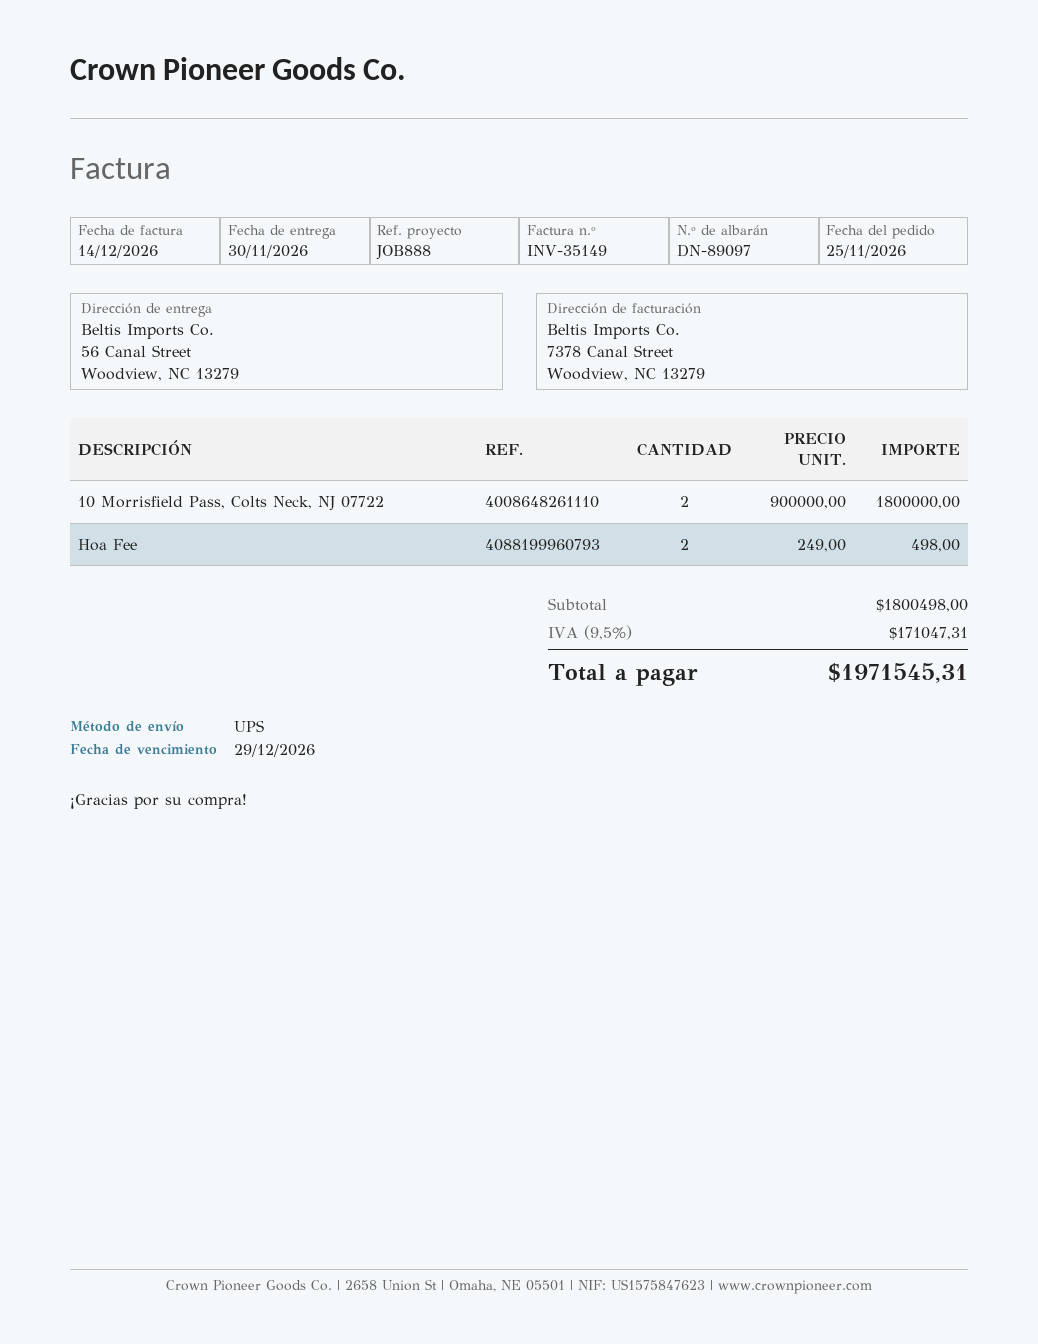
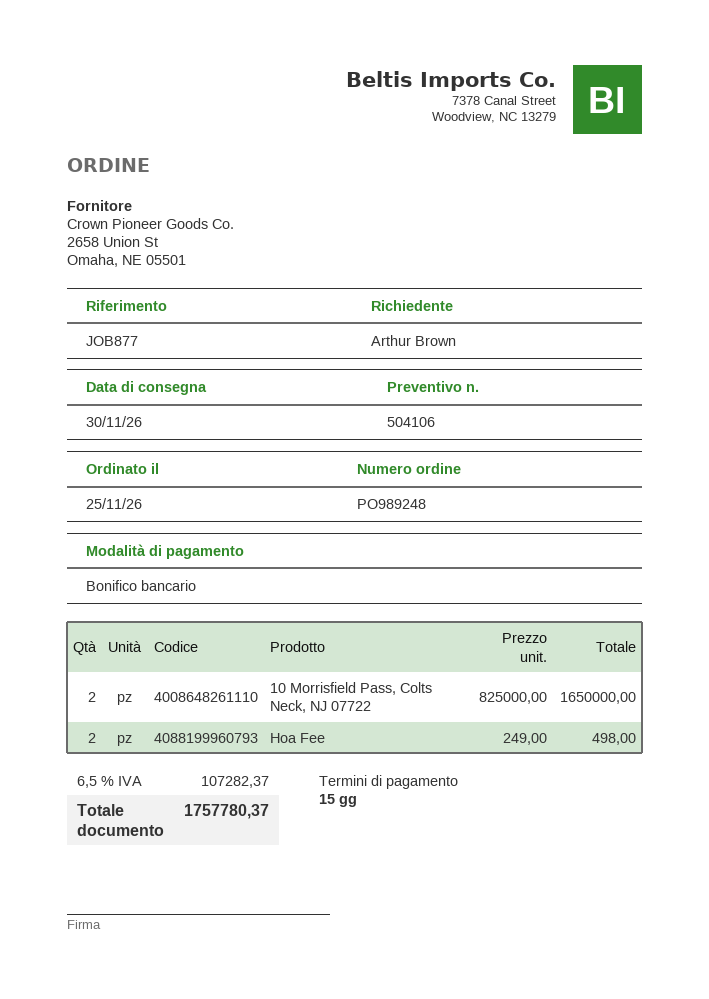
reference: JOB888 -> JOB877
10 Morrisfield Pass, Colts Neck, NJ 07722: 2 x 900000.00 = 1800000.00 -> 2 x 825000.00 = 1650000.00
tax: 9.5% = 171047.31 -> 6.5% = 107282.37
total: 1971545.31 -> 1757780.37

